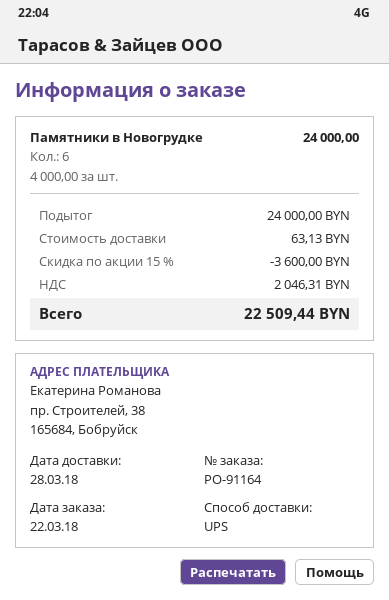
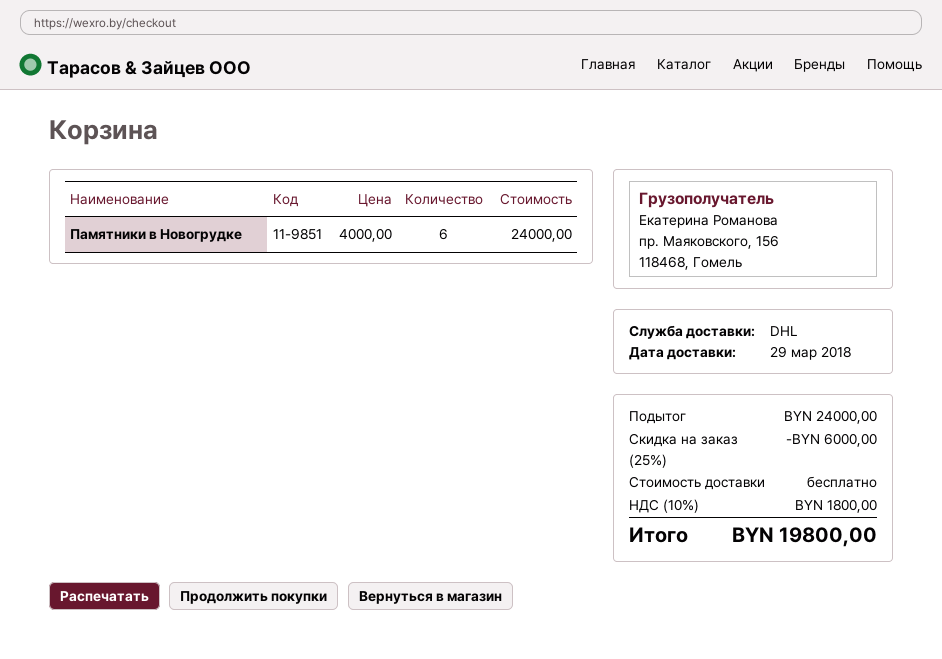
delivery date: 2018-03-28 -> 2018-03-29
shipping method: UPS -> DHL
discount: 15% = 3600.00 -> 25% = 6000.00
shipping: 63.13 -> 0.00
tax: 2046.31 -> 1800.00
total: 22509.44 -> 19800.00

